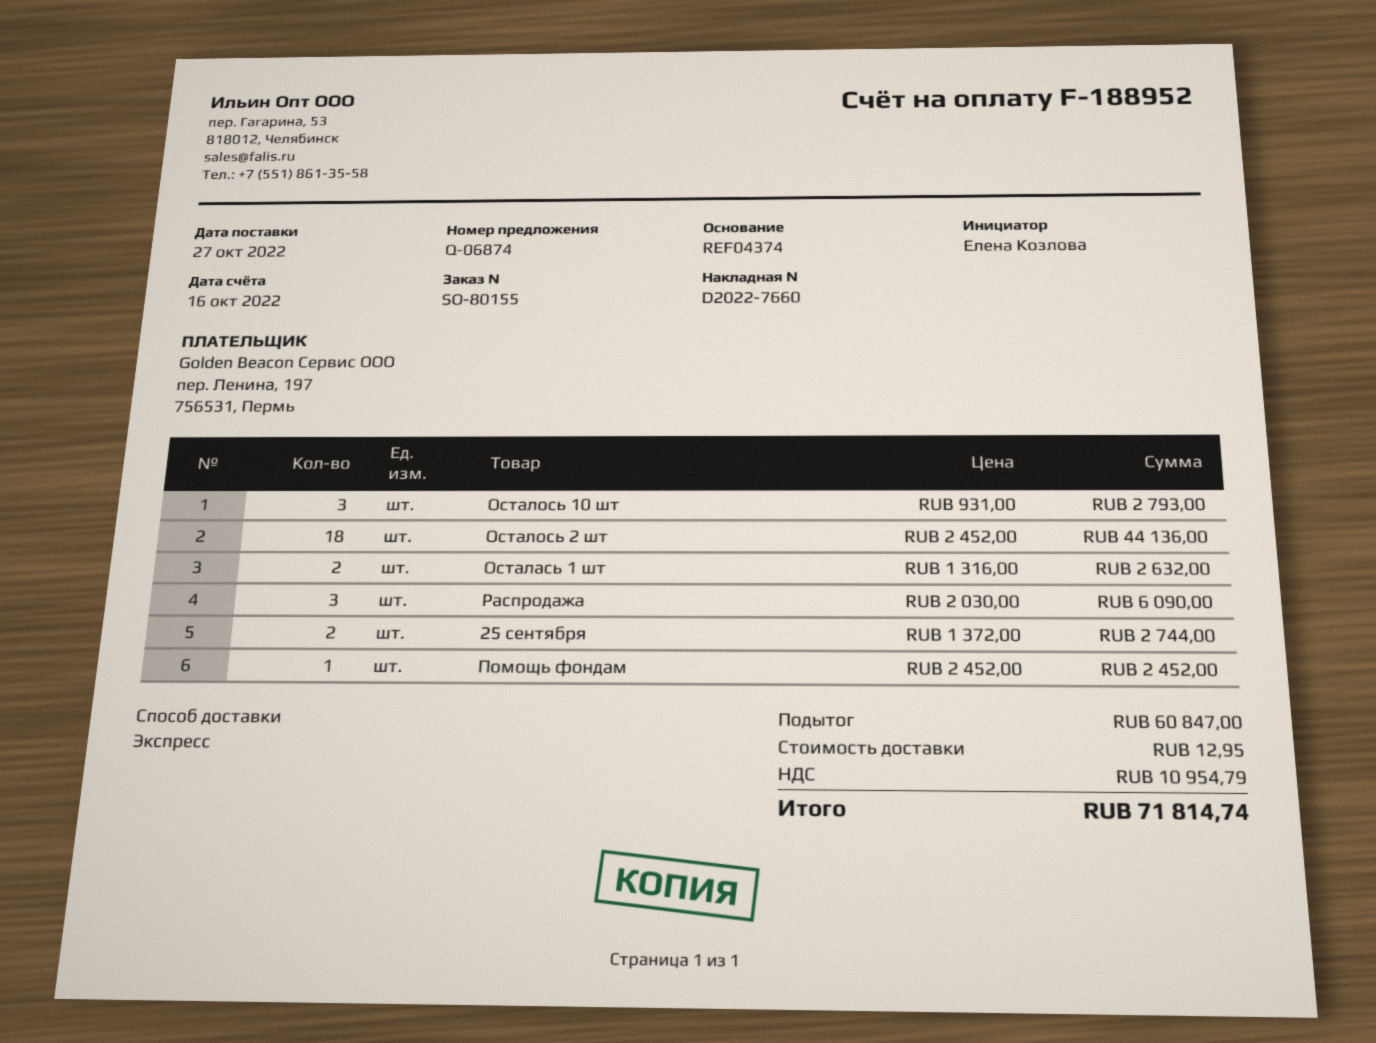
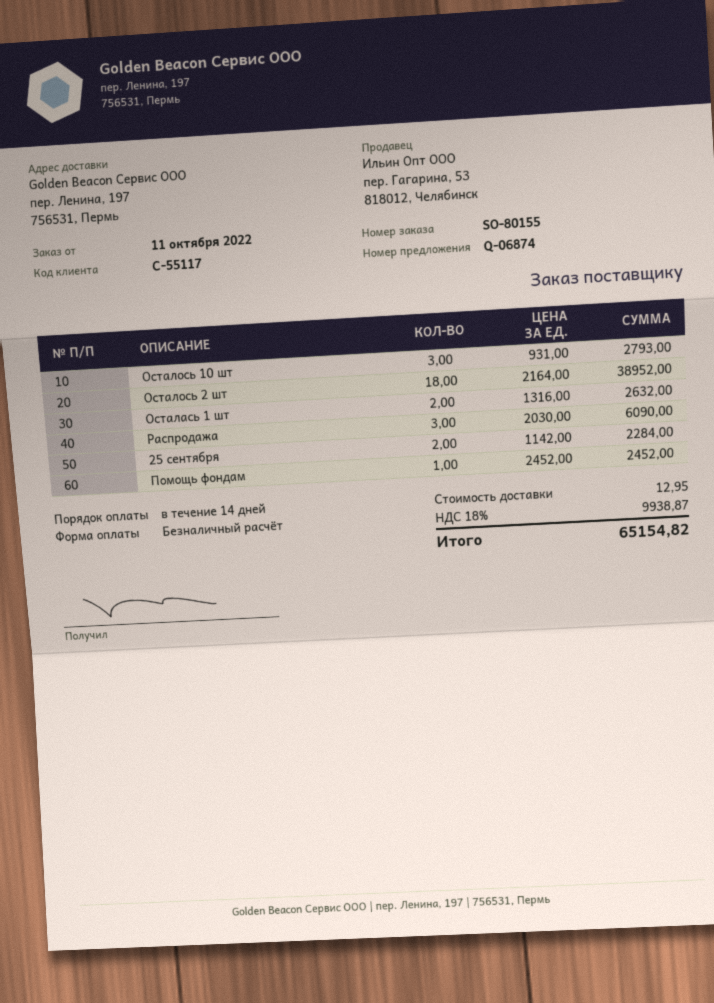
Осталось 2 шт: 18 x 2452.00 = 44136.00 -> 18 x 2164.00 = 38952.00
25 сентября: 2 x 1372.00 = 2744.00 -> 2 x 1142.00 = 2284.00
tax: 10954.79 -> 9938.87
total: 71814.74 -> 65154.82

